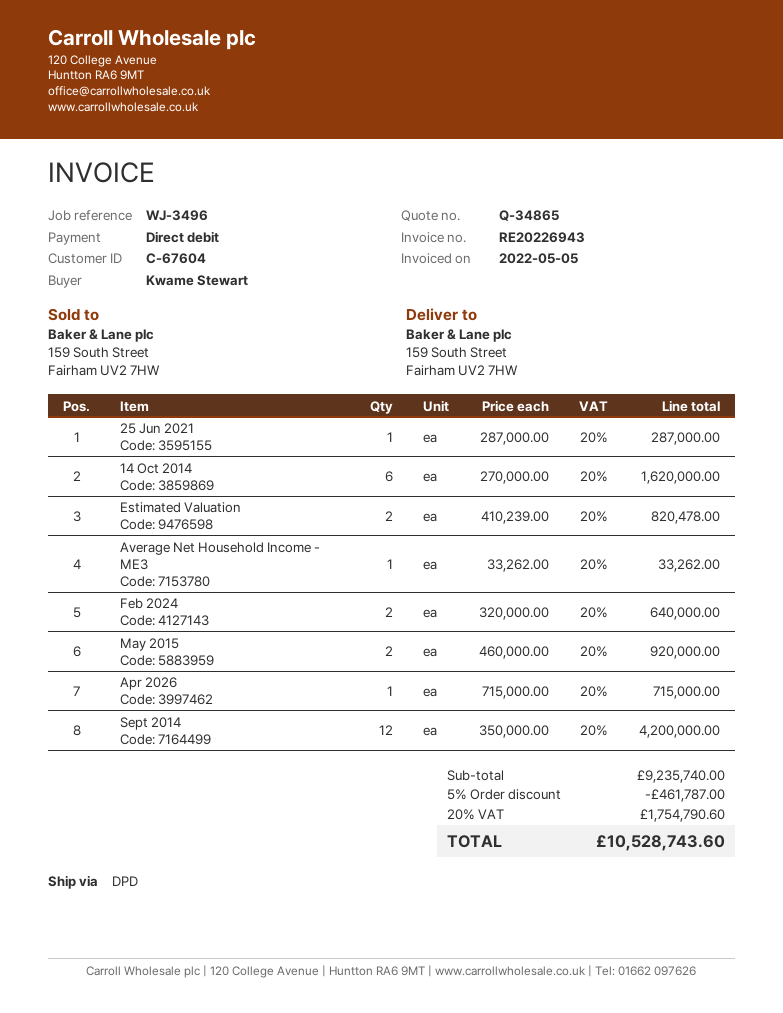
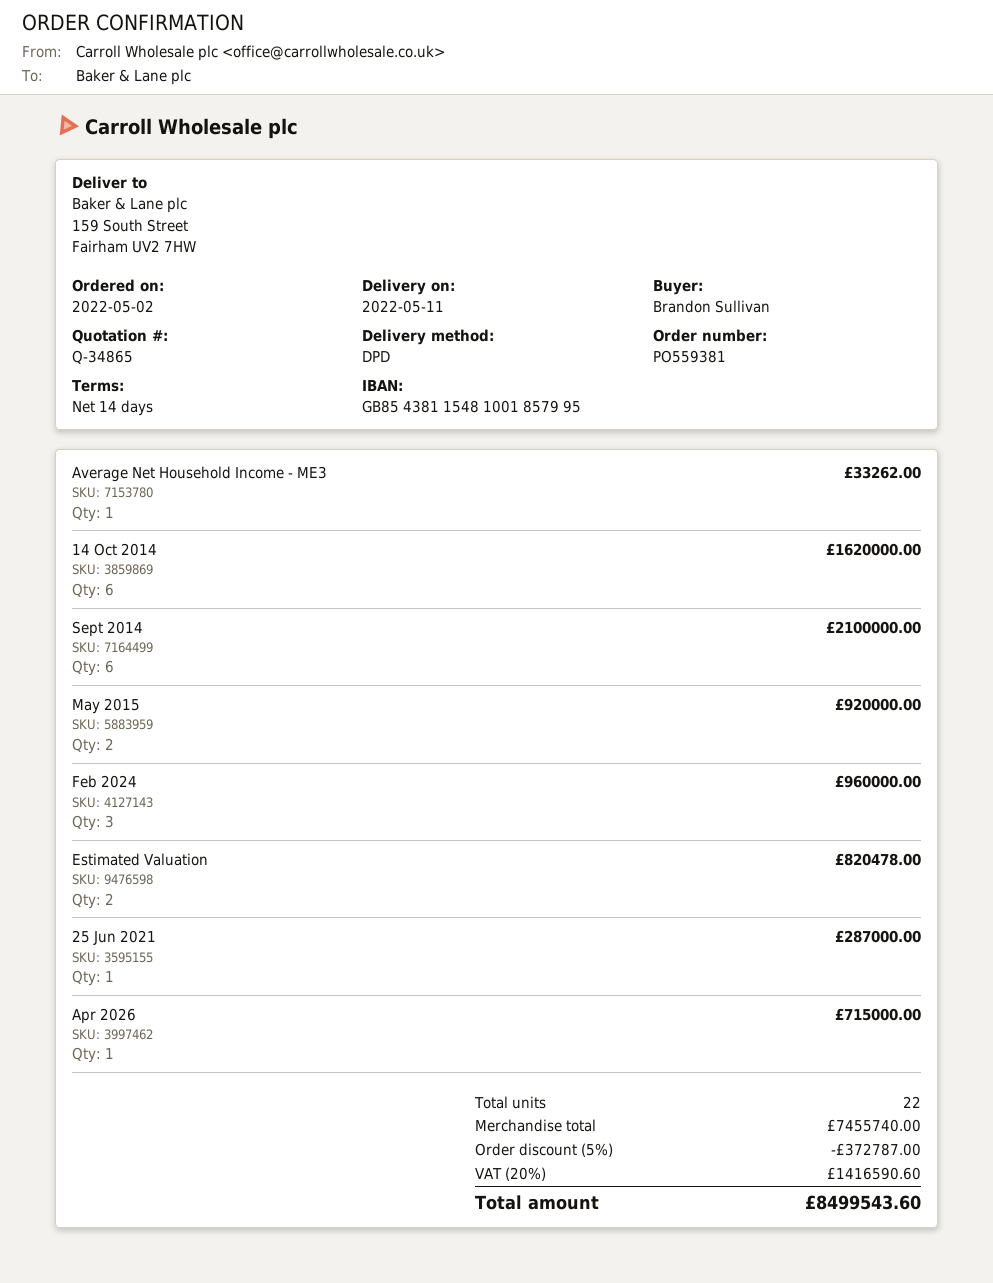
ordered by: Kwame Stewart -> Brandon Sullivan
Feb 2024: 2 for 640000.00 -> 3 for 960000.00
Sept 2014: 12 for 4200000.00 -> 6 for 2100000.00
subtotal: 9235740.00 -> 7455740.00
discount: 5% = 461787.00 -> 5% = 372787.00
tax: 20% = 1754790.60 -> 20% = 1416590.60
total: 10528743.60 -> 8499543.60

